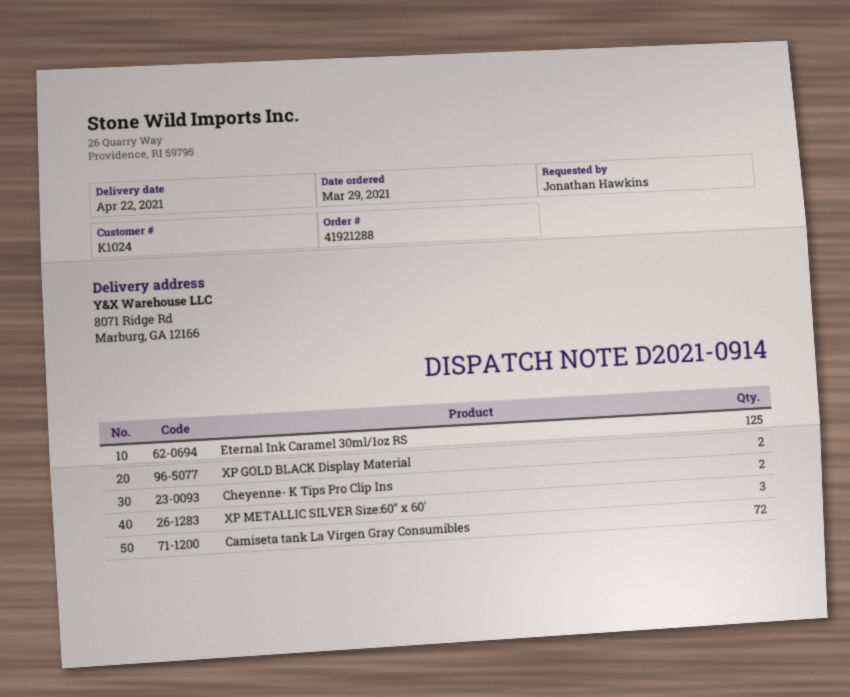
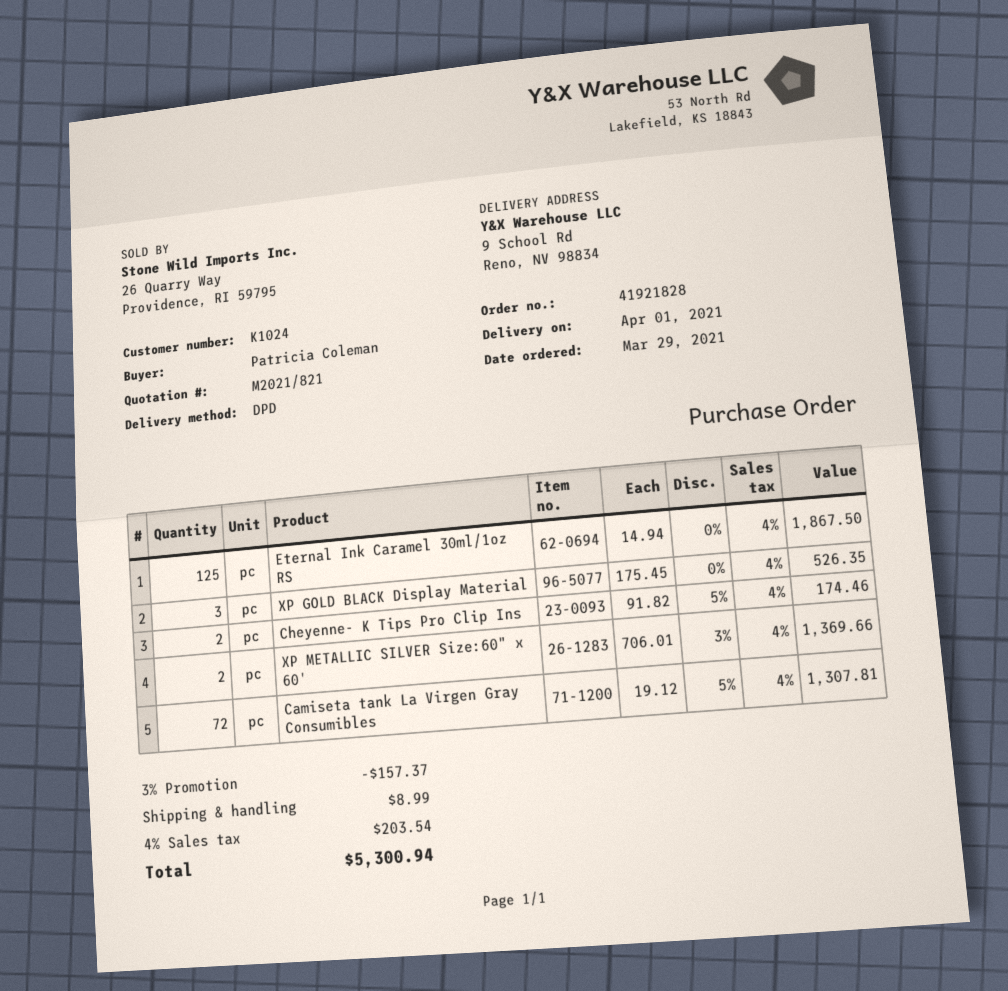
order number: 41921288 -> 41921828
delivery date: 2021-04-22 -> 2021-04-01
ordered by: Jonathan Hawkins -> Patricia Coleman
ship to: 8071 Ridge Rd, Marburg, GA 12166 -> 9 School Rd, Reno, NV 98834
XP GOLD BLACK Display Material: 2 -> 3
XP METALLIC SILVER Size:60" x 60': 3 -> 2

